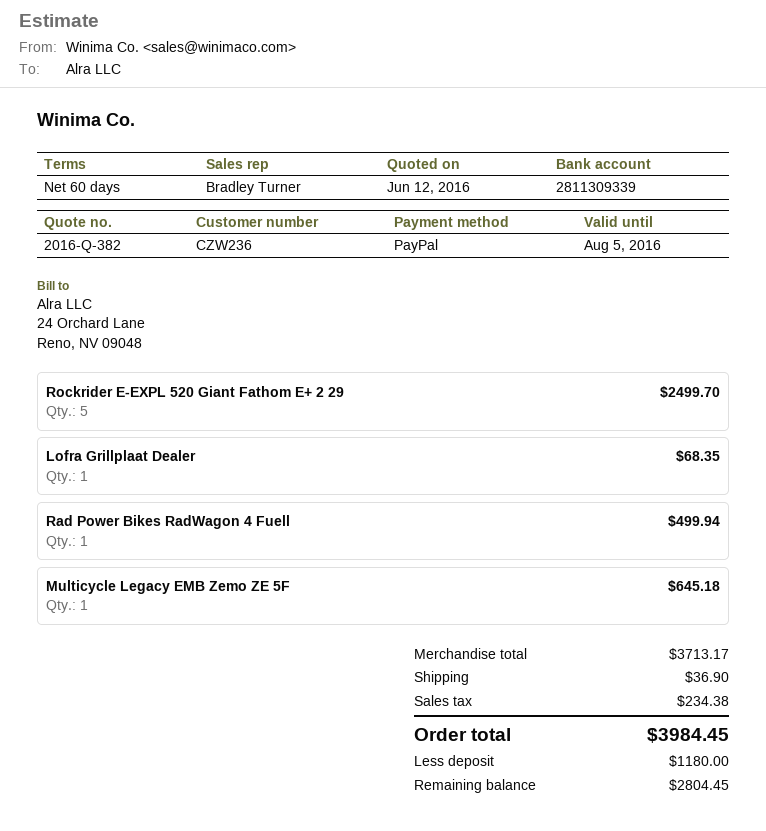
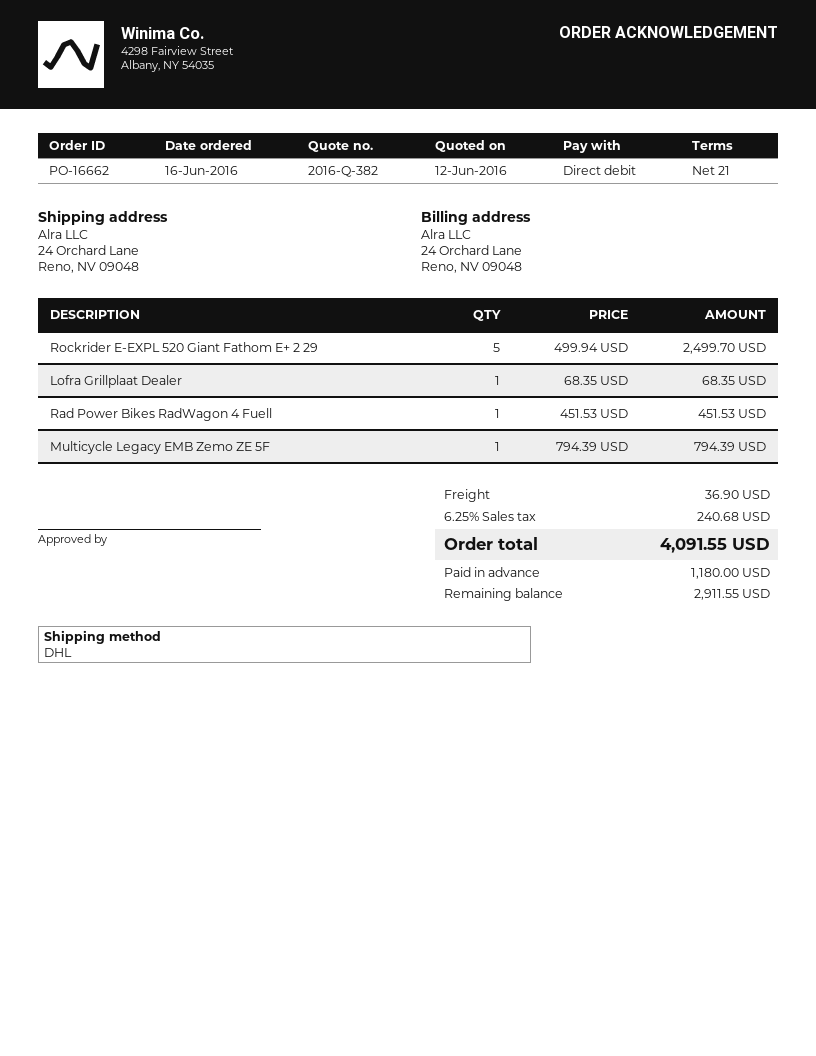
payment terms: 60 days -> 21 days
payment method: PayPal -> direct debit
Rad Power Bikes RadWagon 4 Fuell: 1 for 499.94 -> 1 for 451.53
Multicycle Legacy EMB Zemo ZE 5F: 1 for 645.18 -> 1 for 794.39
tax: 234.38 -> 240.68
total: 3984.45 -> 4091.55
balance: 2804.45 -> 2911.55

